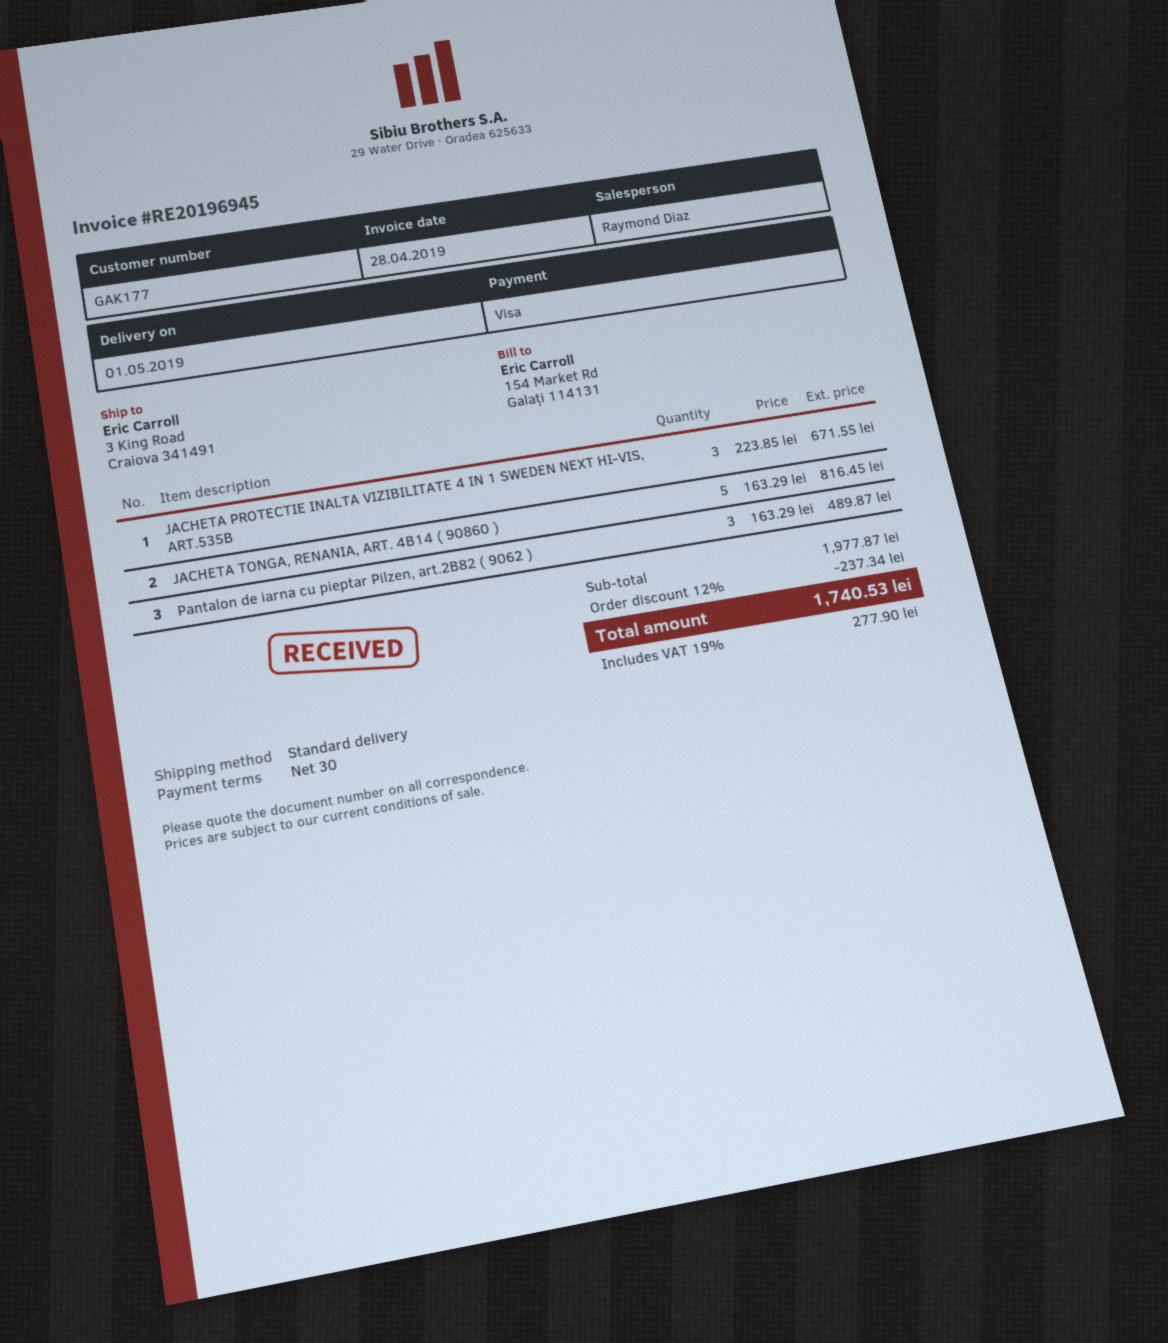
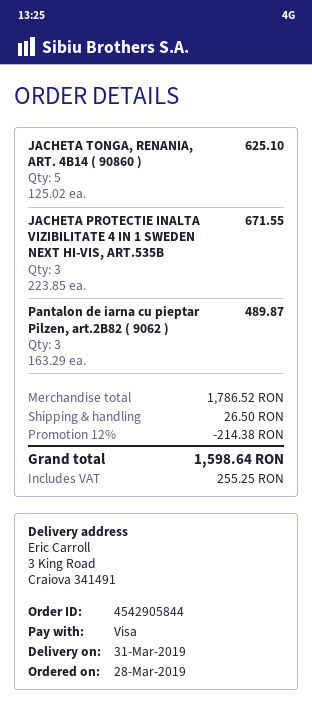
delivery date: 2019-05-01 -> 2019-03-31
JACHETA TONGA, RENANIA, ART. 4B14 ( 90860 ): 5 x 163.29 = 816.45 -> 5 x 125.02 = 625.10
subtotal: 1977.87 -> 1786.52
discount: 12% = 237.34 -> 12% = 214.38
shipping: none -> 26.50
tax: 277.90 -> 255.25
total: 1740.53 -> 1598.64

